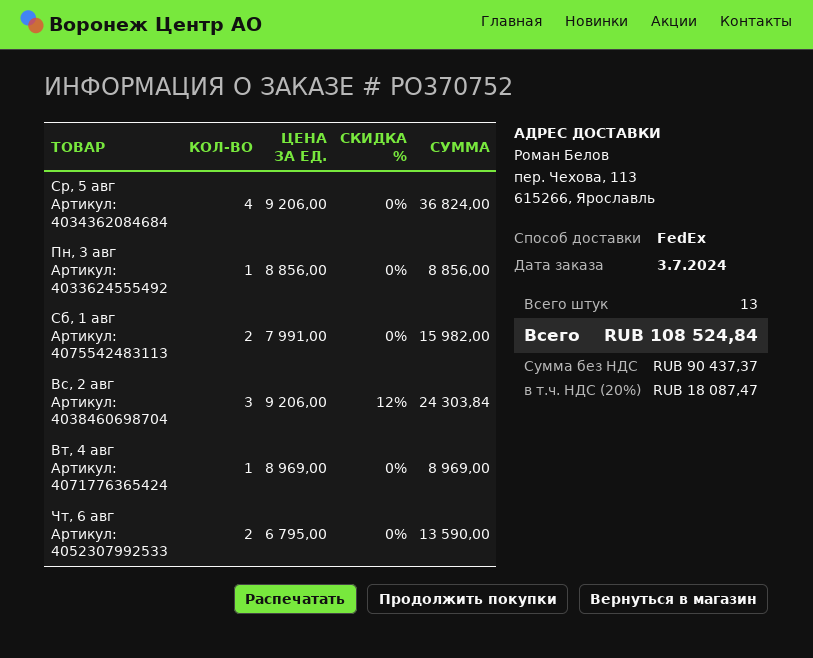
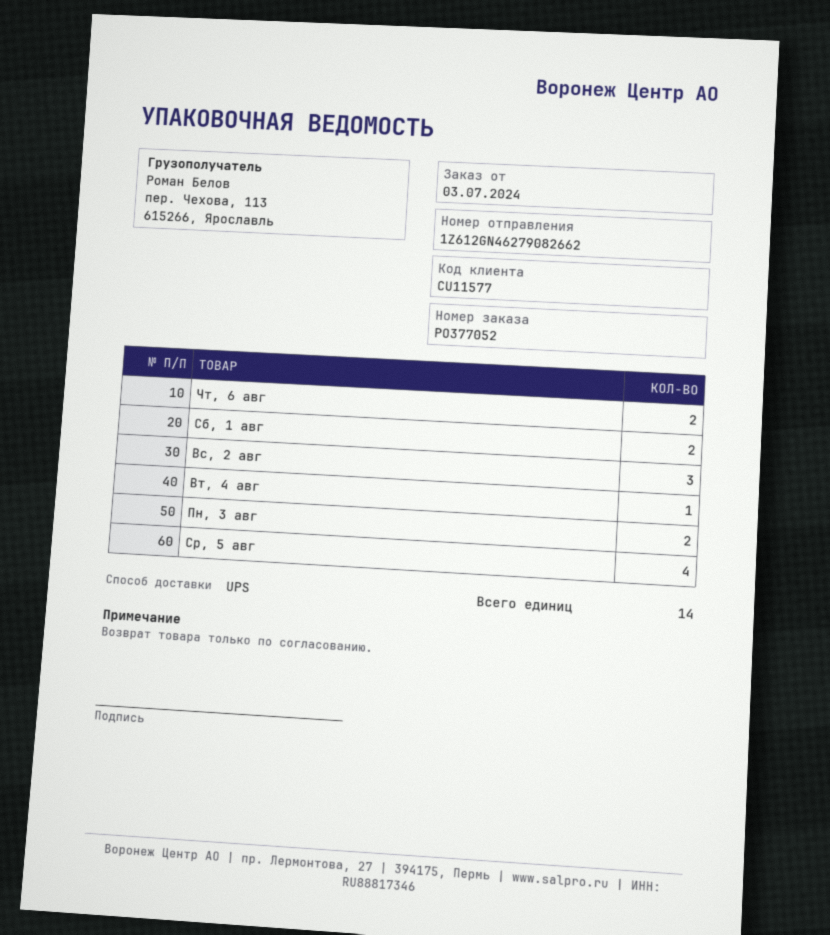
order number: PO370752 -> PO377052
shipping method: FedEx -> UPS
Пн, 3 авг: 1 -> 2
total quantity: 13 -> 14

